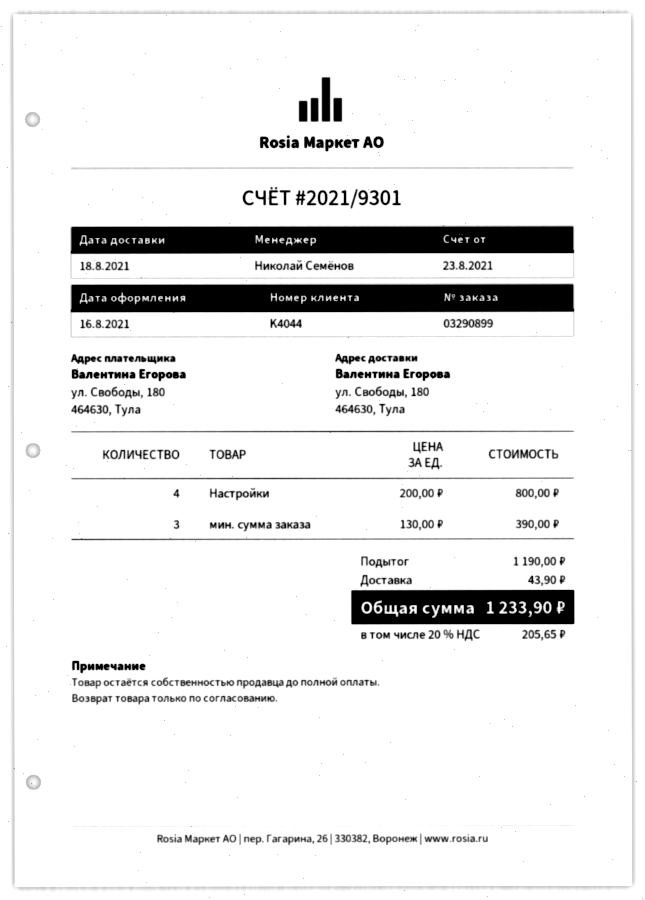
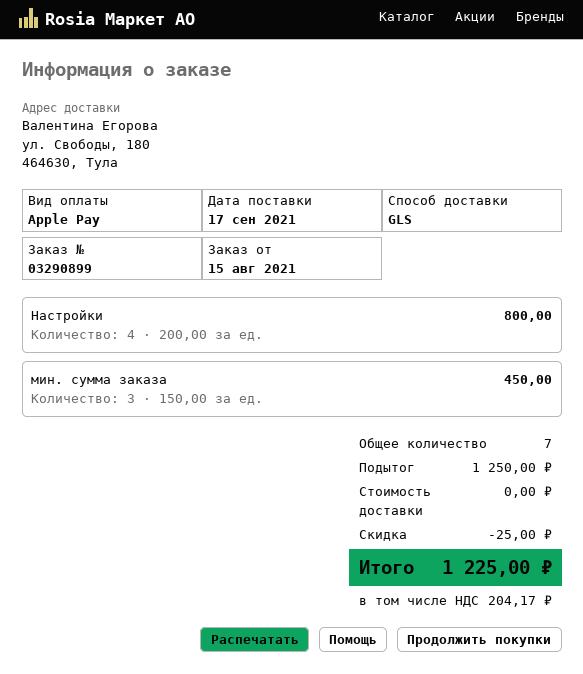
order date: 2021-08-16 -> 2021-08-15
delivery date: 2021-08-18 -> 2021-09-17
мин. сумма заказа: 3 x 130.00 = 390.00 -> 3 x 150.00 = 450.00
subtotal: 1190.00 -> 1250.00
discount: none -> 25.00
shipping: 43.90 -> 0.00
tax: 205.65 -> 204.17
total: 1233.90 -> 1225.00

